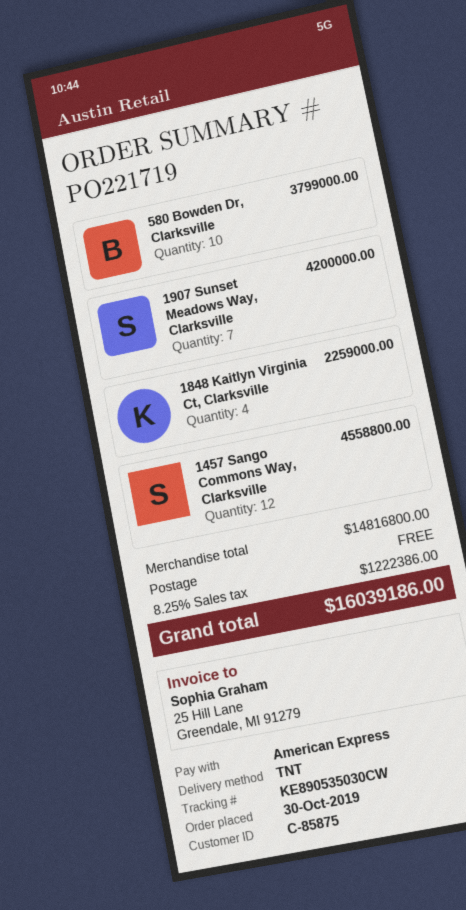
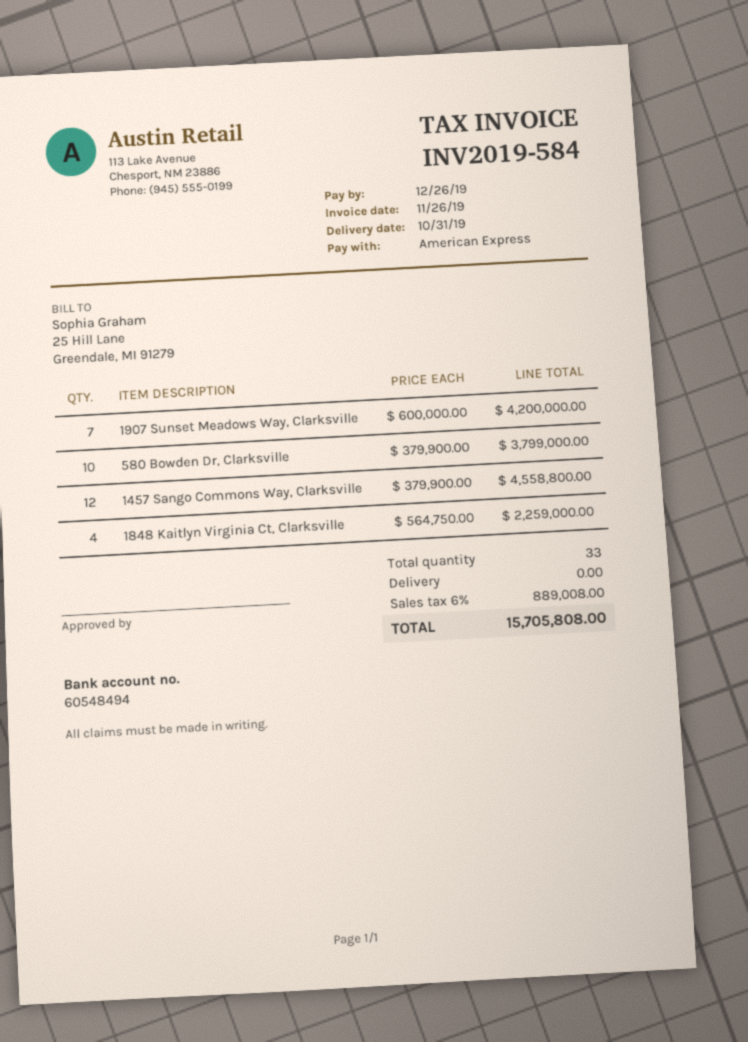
tax: 8.25% = 1222386.00 -> 6% = 889008.00
total: 16039186.00 -> 15705808.00

